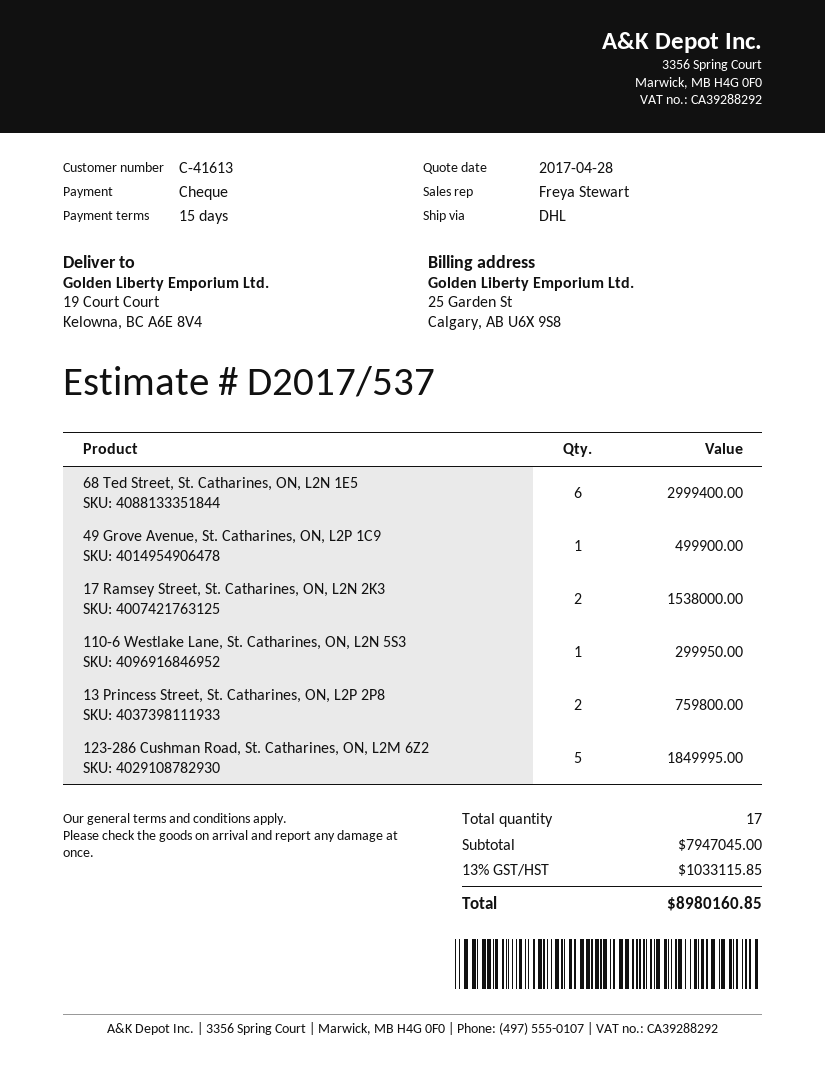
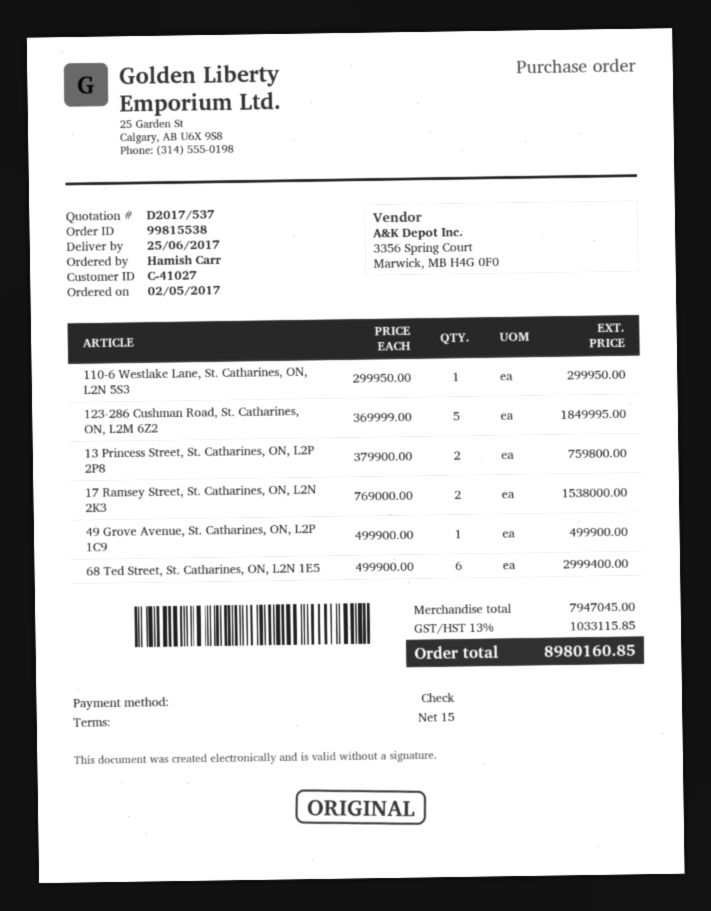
customer number: C-41613 -> C-41027

